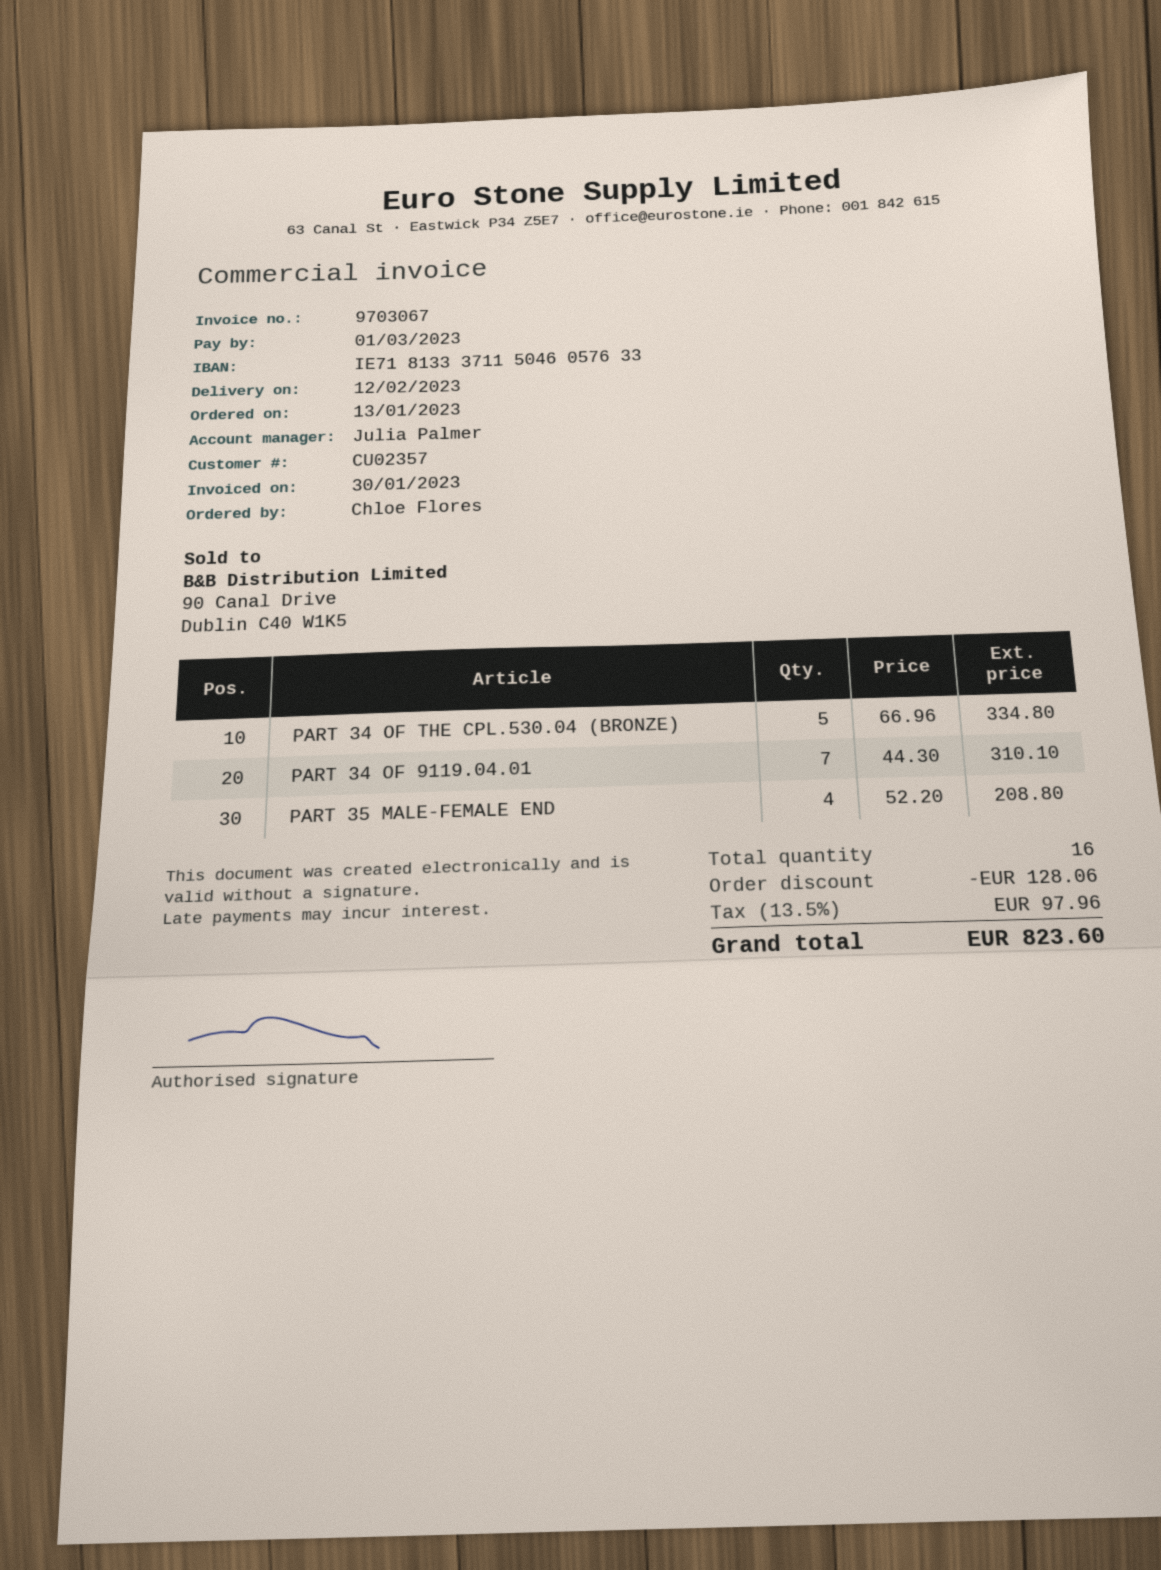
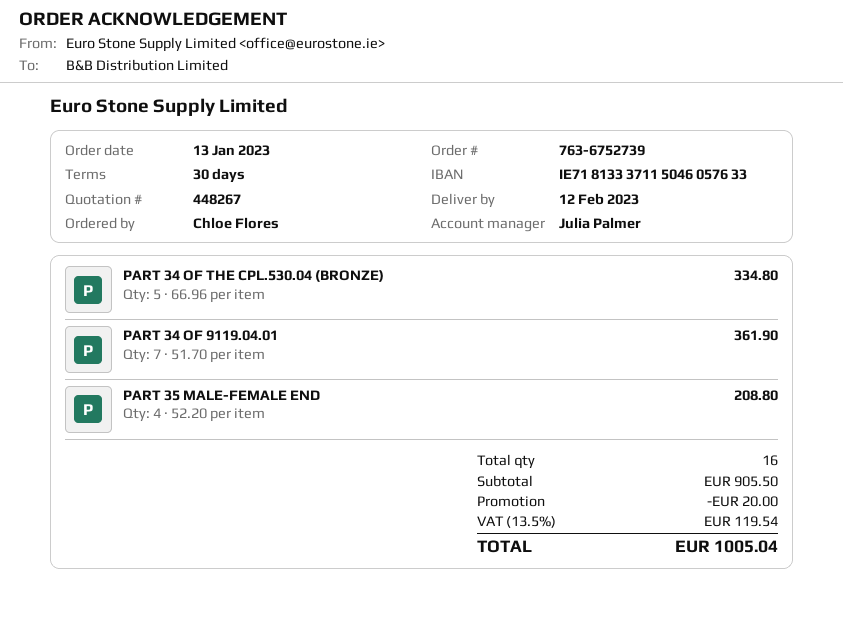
PART 34 OF 9119.04.01: 7 x 44.30 = 310.10 -> 7 x 51.70 = 361.90
discount: 128.06 -> 20.00
tax: 13.5% = 97.96 -> 13.5% = 119.54
total: 823.60 -> 1005.04

